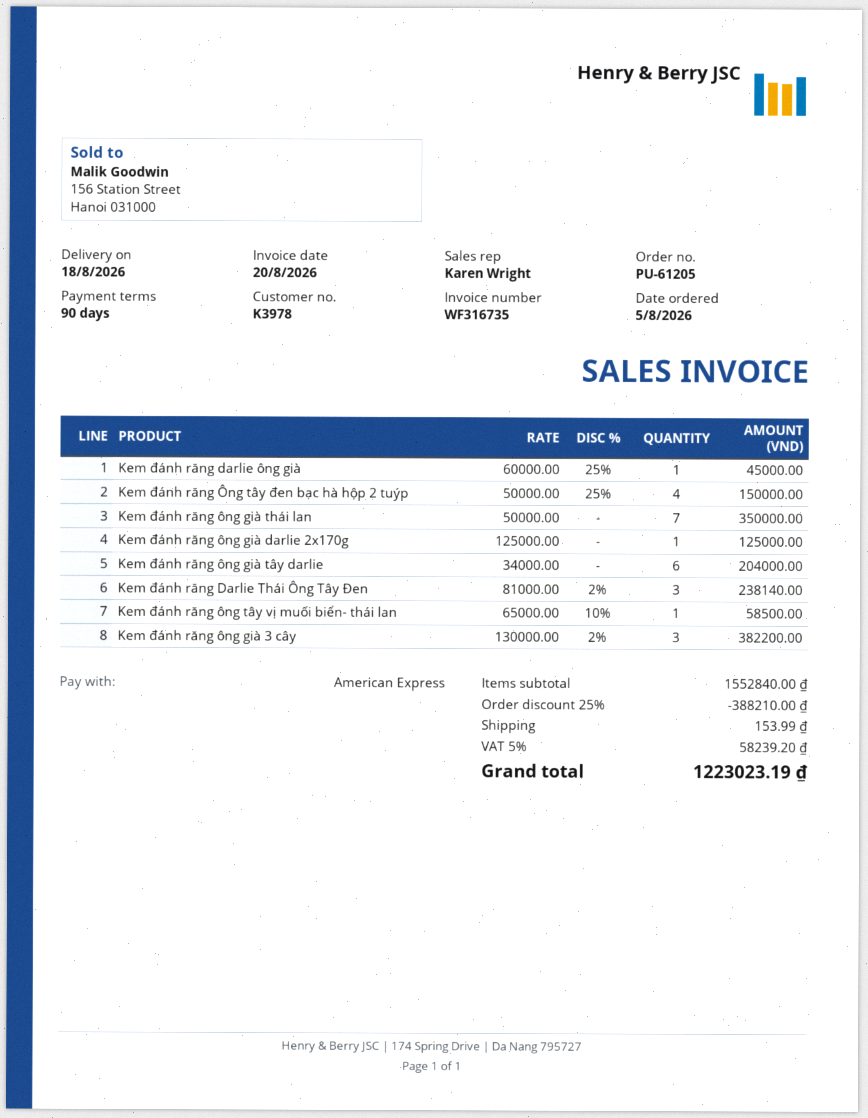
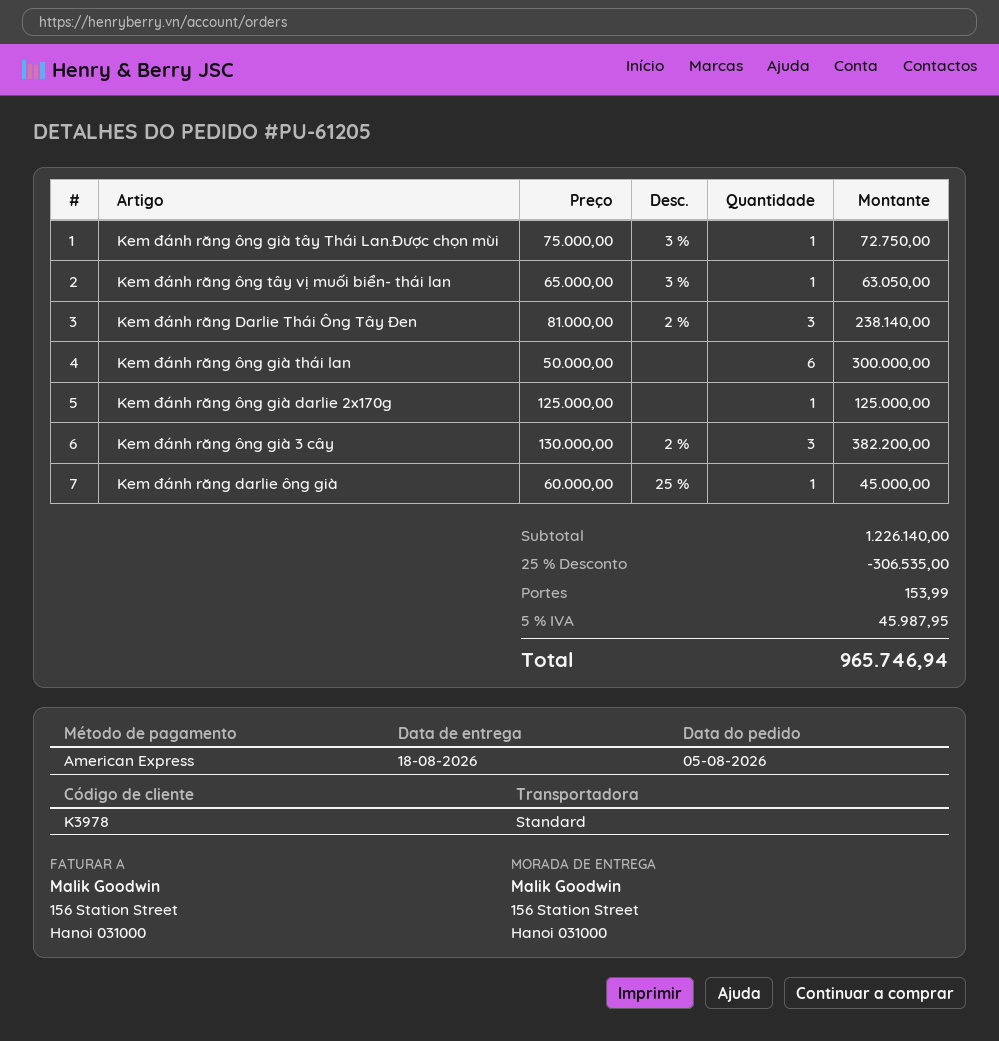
Kem đánh răng Ông tây đen bạc hà hộp 2 tuýp: 4 x 50000.00 - 25% = 150000.00 -> none
Kem đánh răng ông già thái lan: 7 x 50000.00 = 350000.00 -> 6 x 50000.00 = 300000.00
Kem đánh răng ông già tây darlie: 6 x 34000.00 = 204000.00 -> none
Kem đánh răng ông tây vị muối biển- thái lan: 1 x 65000.00 - 10% = 58500.00 -> 1 x 65000.00 - 3% = 63050.00
Kem đánh răng ông già tây Thái Lan.Được chọn mùi: none -> 1 x 75000.00 - 3% = 72750.00
subtotal: 1552840.00 -> 1226140.00
discount: 25% = 388210.00 -> 25% = 306535.00
tax: 5% = 58239.20 -> 5% = 45987.95
total: 1223023.19 -> 965746.94

